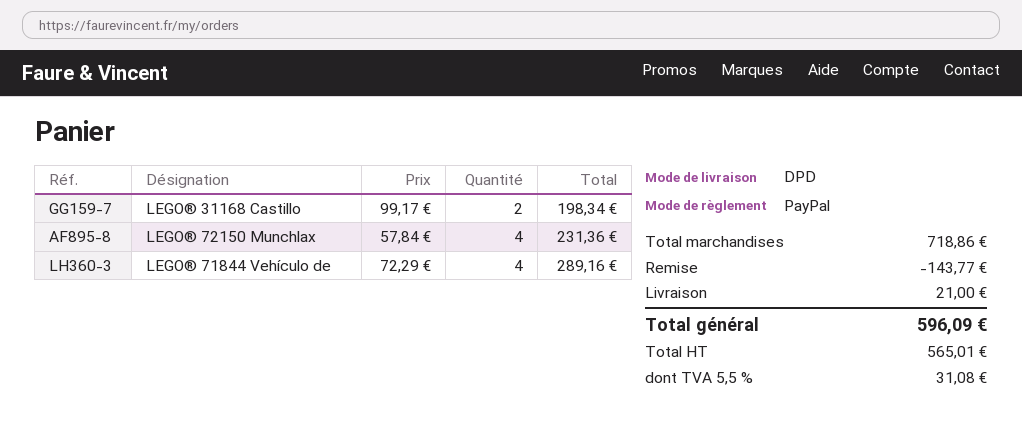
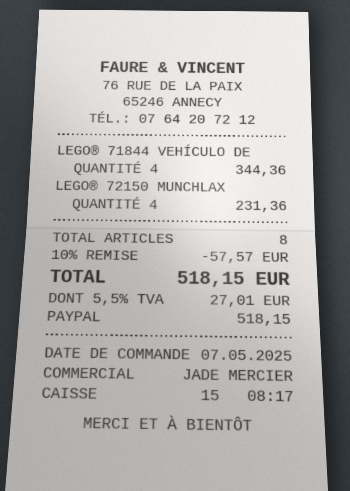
LEGO® 31168 Castillo: 2 for 198.34 -> none
LEGO® 71844 Vehículo de: 4 for 289.16 -> 4 for 344.36
discount: 143.77 -> 57.57
shipping: 21.00 -> none
tax: 5.5% = 31.08 -> 5.5% = 27.01
total: 596.09 -> 518.15

